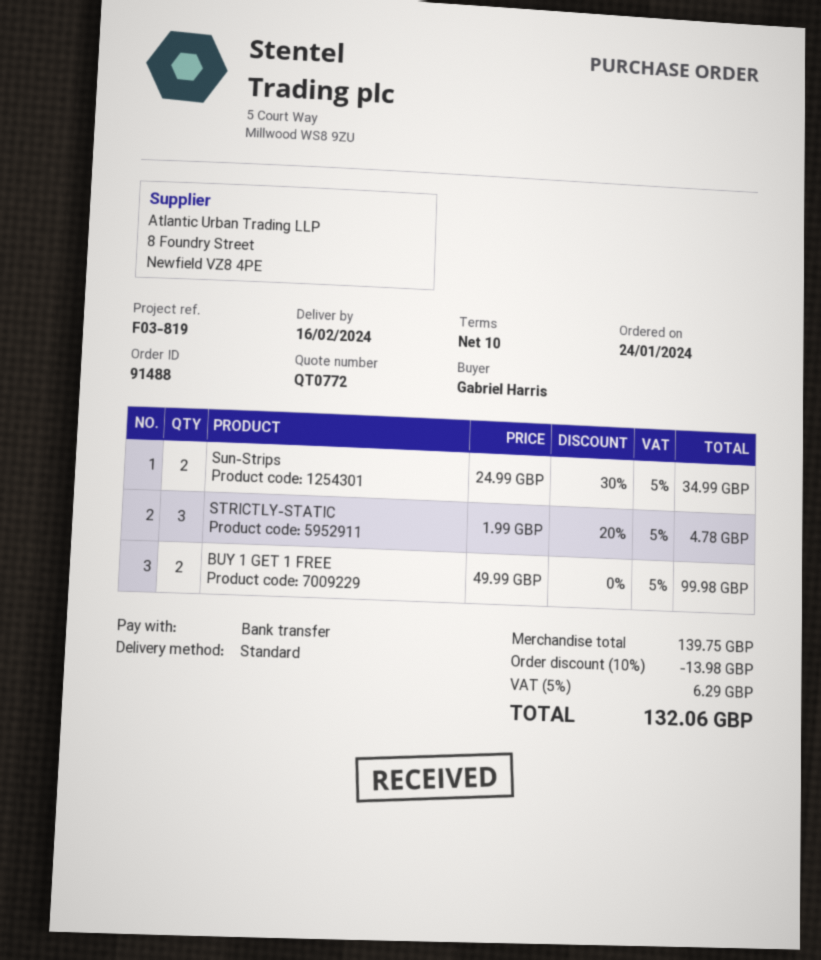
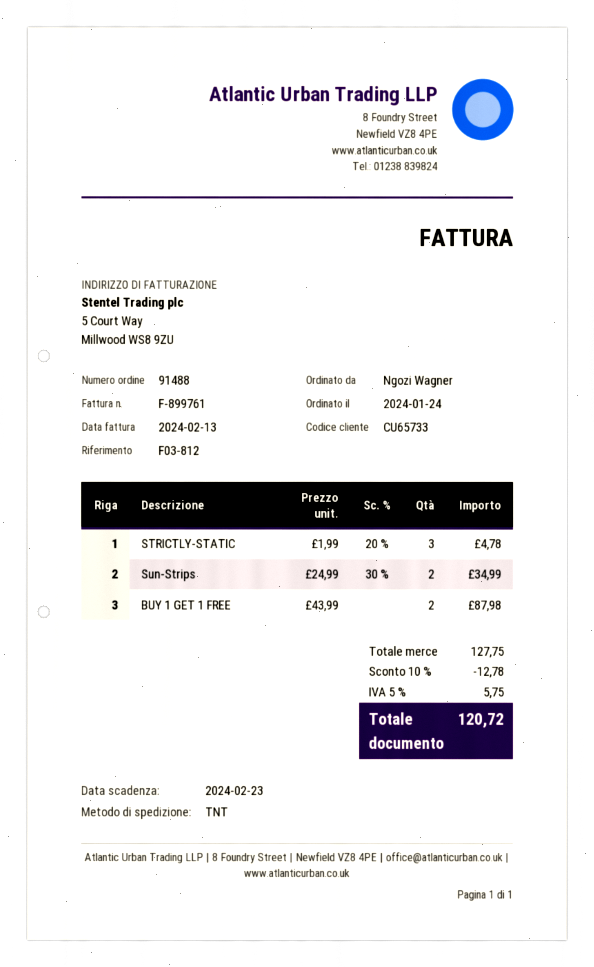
reference: F03-819 -> F03-812
ordered by: Gabriel Harris -> Ngozi Wagner
shipping method: standard -> TNT
BUY 1 GET 1 FREE: 2 x 49.99 = 99.98 -> 2 x 43.99 = 87.98
subtotal: 139.75 -> 127.75
discount: 10% = 13.98 -> 10% = 12.78
tax: 5% = 6.29 -> 5% = 5.75
total: 132.06 -> 120.72

